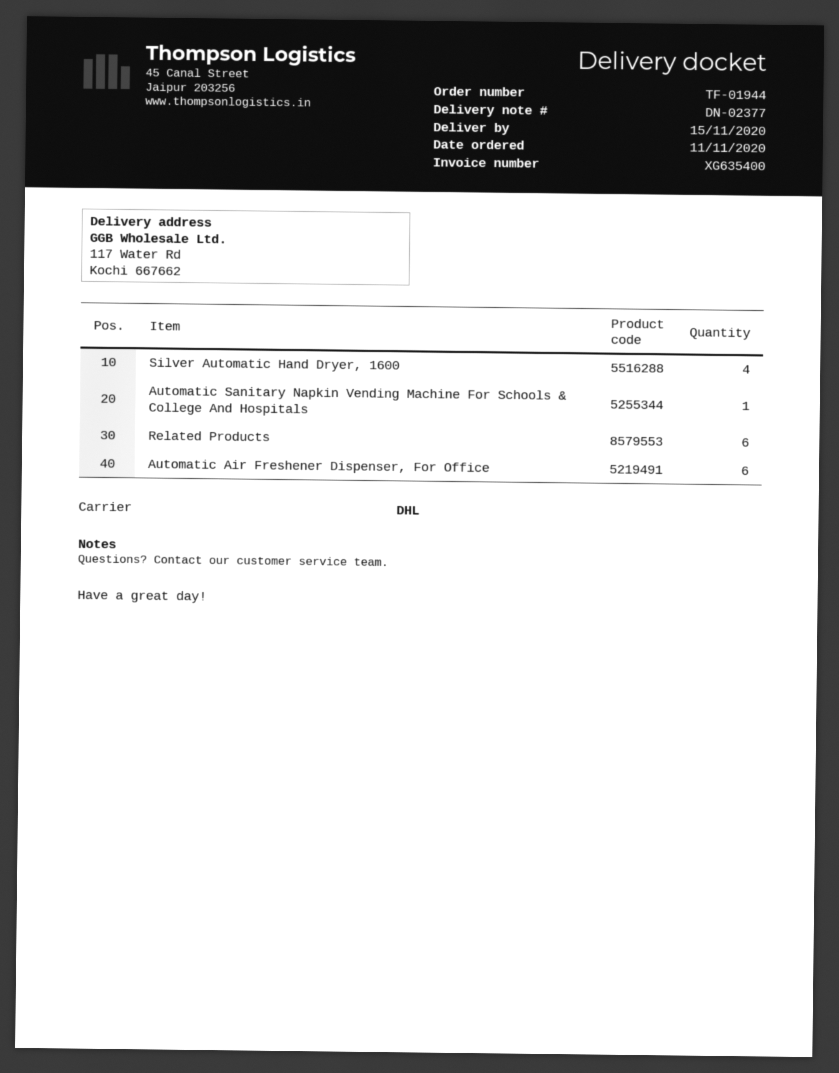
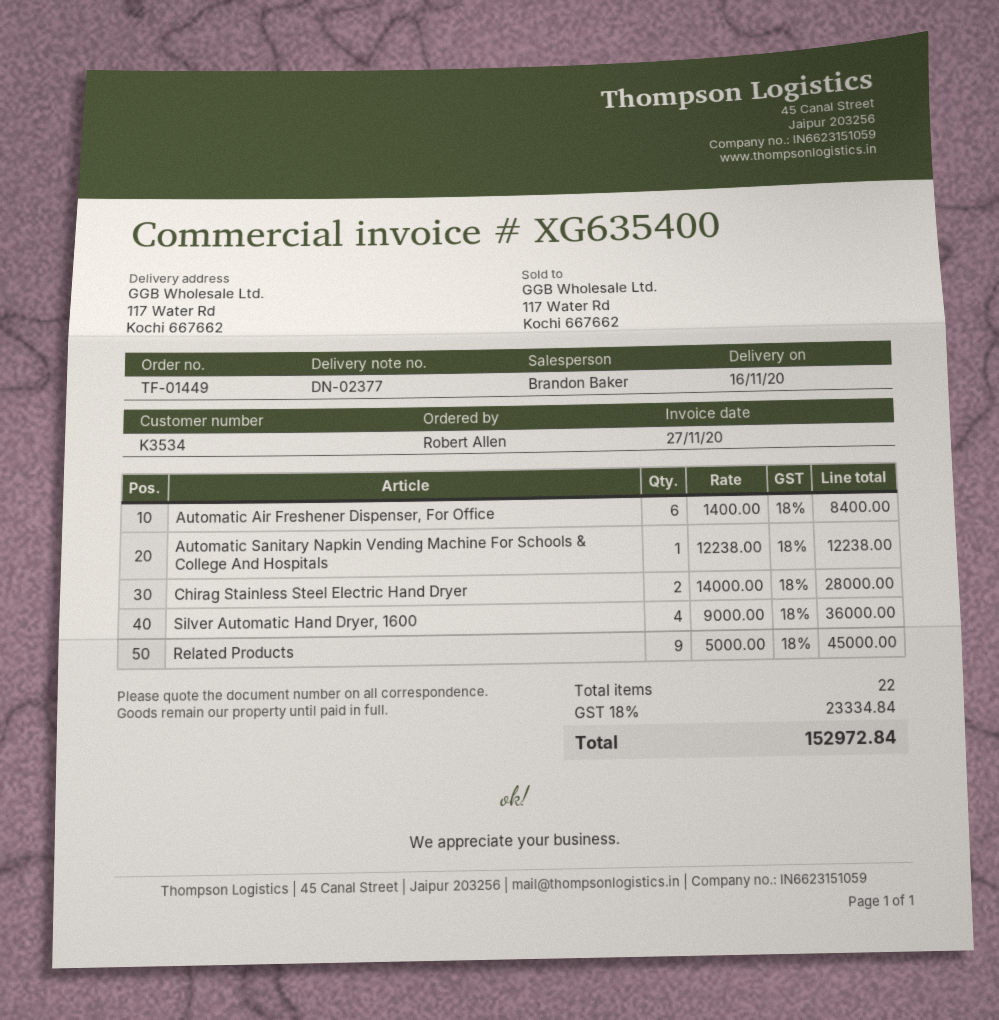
order number: TF-01944 -> TF-01449
delivery date: 2020-11-15 -> 2020-11-16
Related Products: 6 -> 9
Chirag Stainless Steel Electric Hand Dryer: none -> 2

